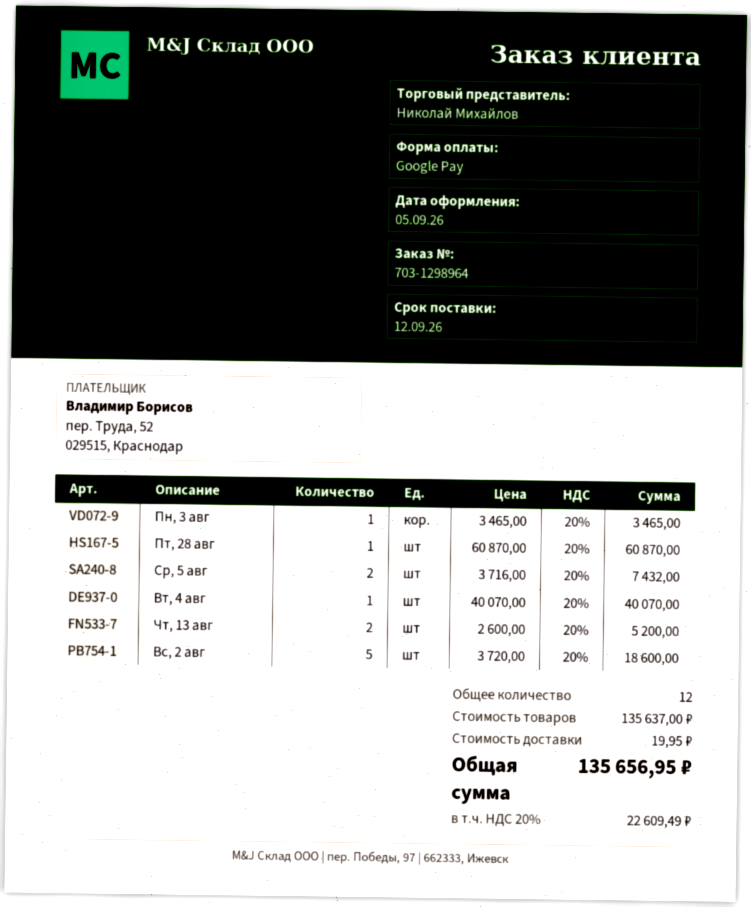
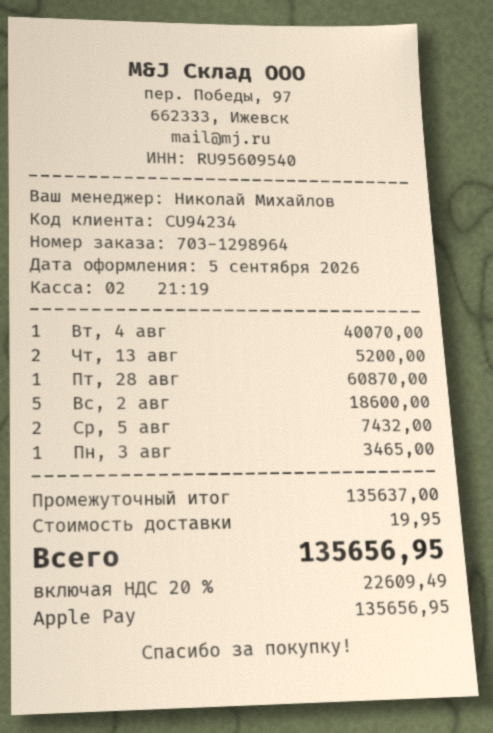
payment method: Google Pay -> Apple Pay

